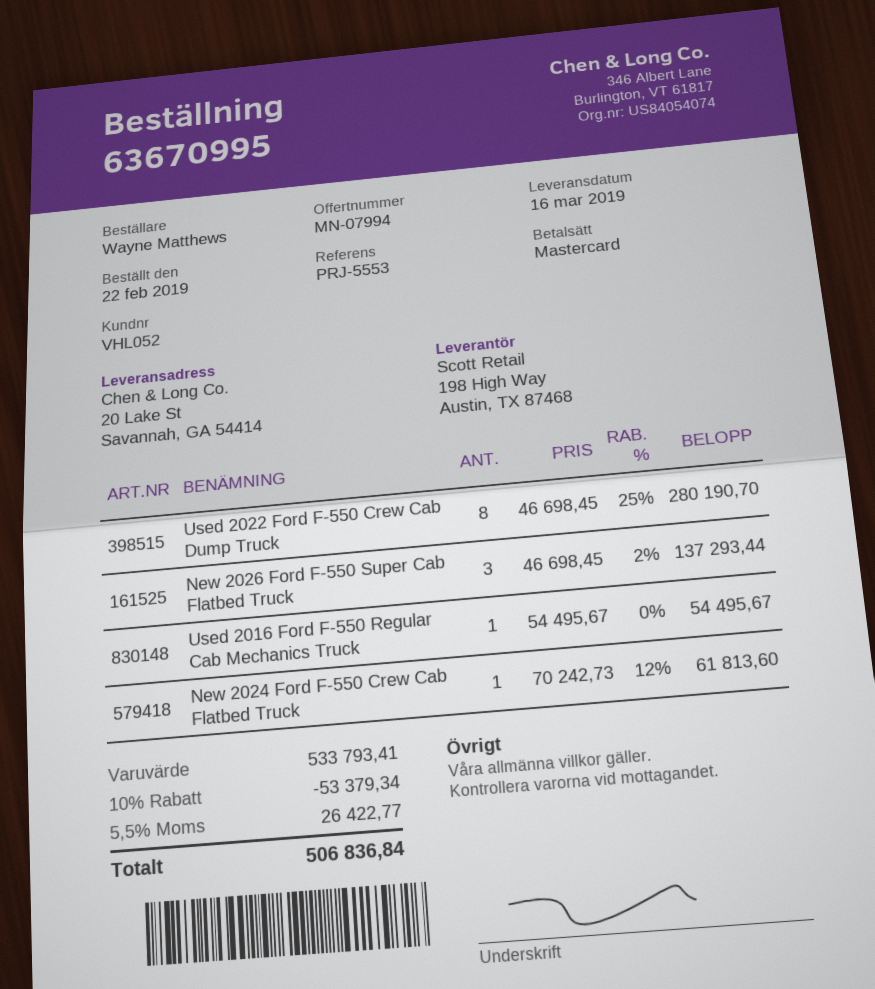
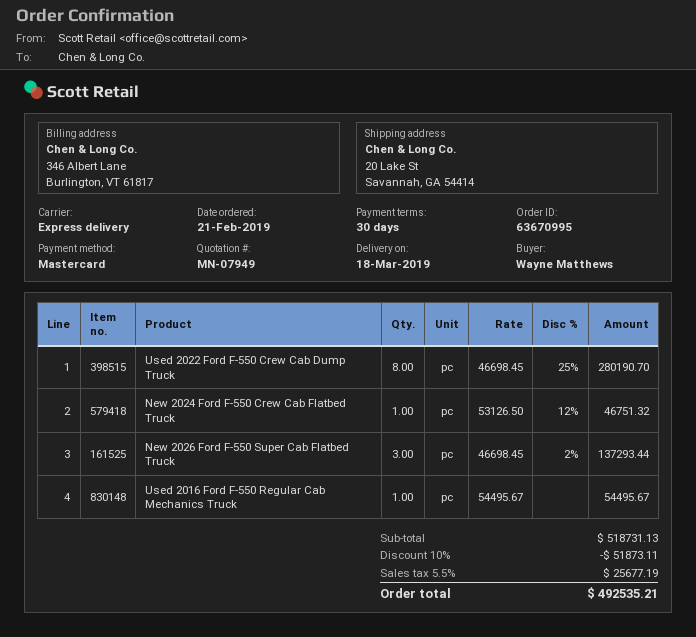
quote number: MN-07994 -> MN-07949
order date: 2019-02-22 -> 2019-02-21
delivery date: 2019-03-16 -> 2019-03-18
New 2024 Ford F-550 Crew Cab Flatbed Truck: 1 x 70242.73 - 12% = 61813.60 -> 1 x 53126.50 - 12% = 46751.32
subtotal: 533793.41 -> 518731.13
discount: 10% = 53379.34 -> 10% = 51873.11
tax: 5.5% = 26422.77 -> 5.5% = 25677.19
total: 506836.84 -> 492535.21

